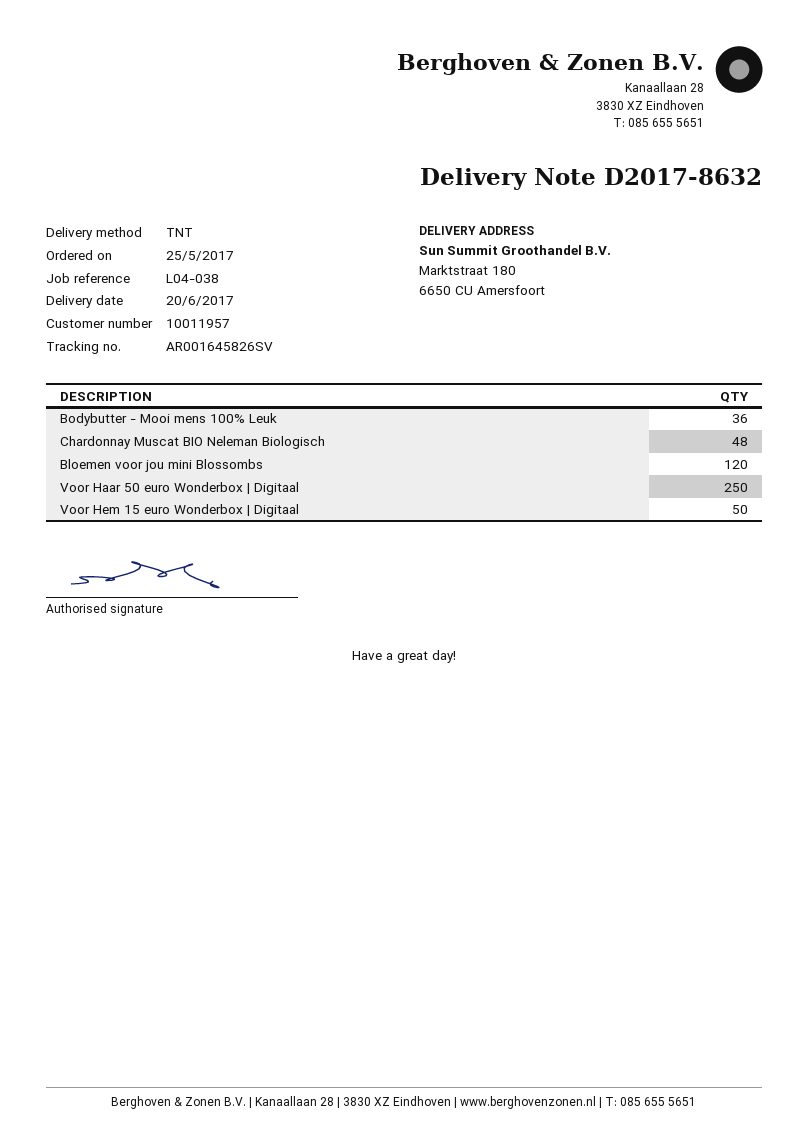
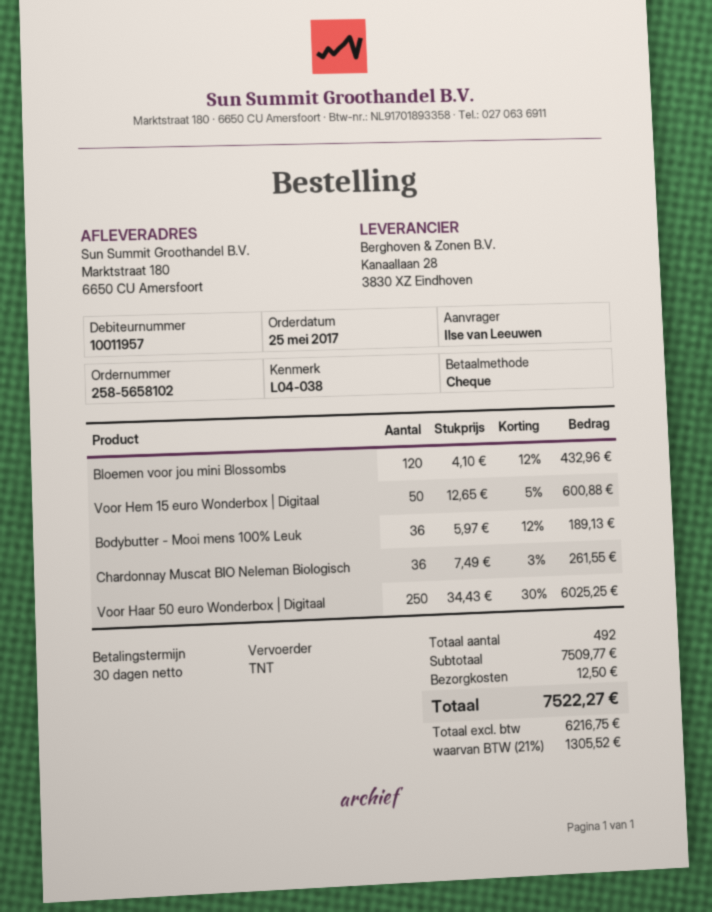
Chardonnay Muscat BIO Neleman Biologisch: 48 -> 36

